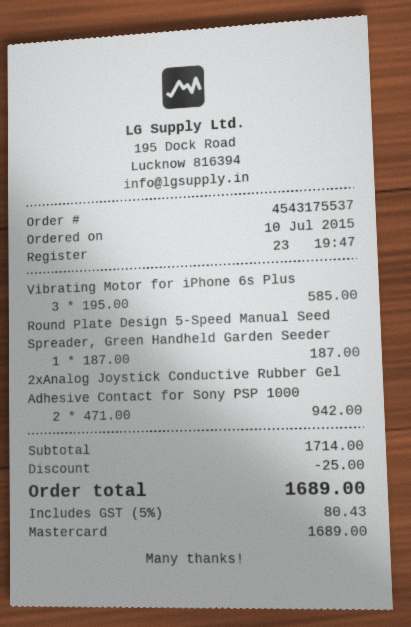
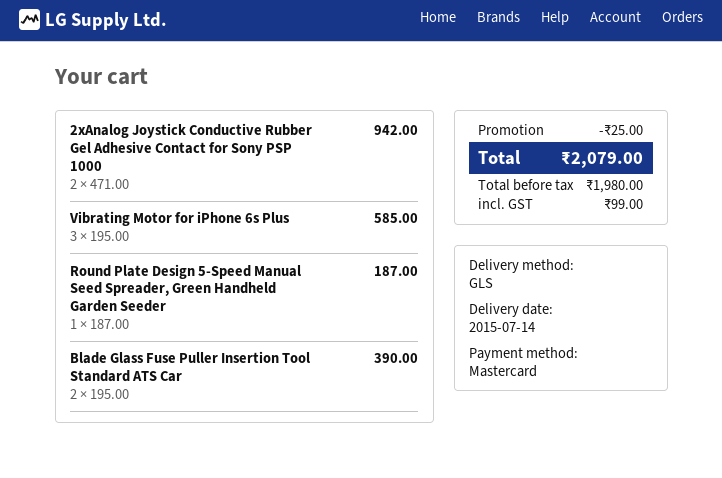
Blade Glass Fuse Puller Insertion Tool Standard ATS Car: none -> 2 x 195.00 = 390.00
tax: 80.43 -> 99.00
total: 1689.00 -> 2079.00

